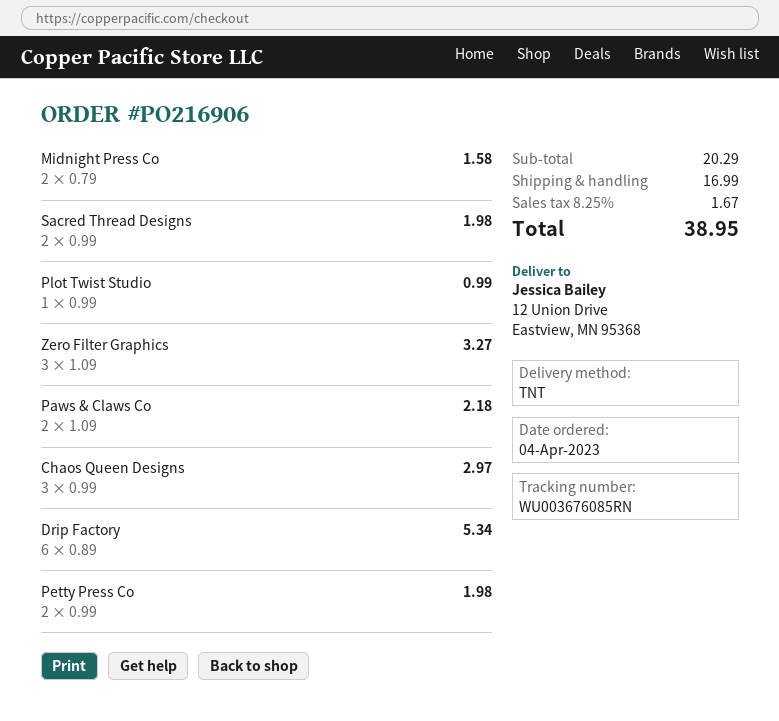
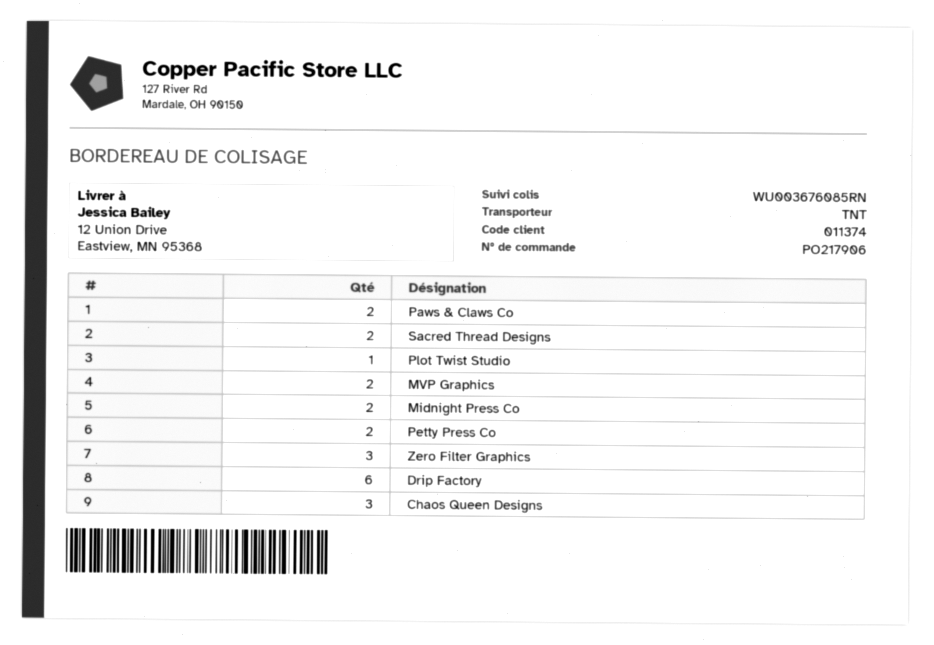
order number: PO216906 -> PO217906
MVP Graphics: none -> 2

